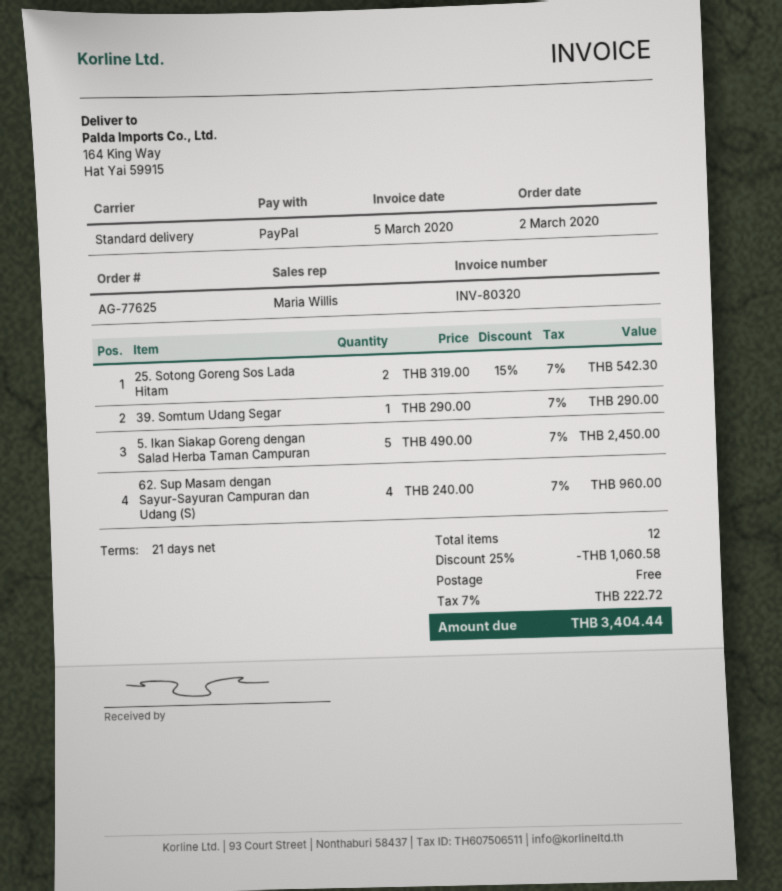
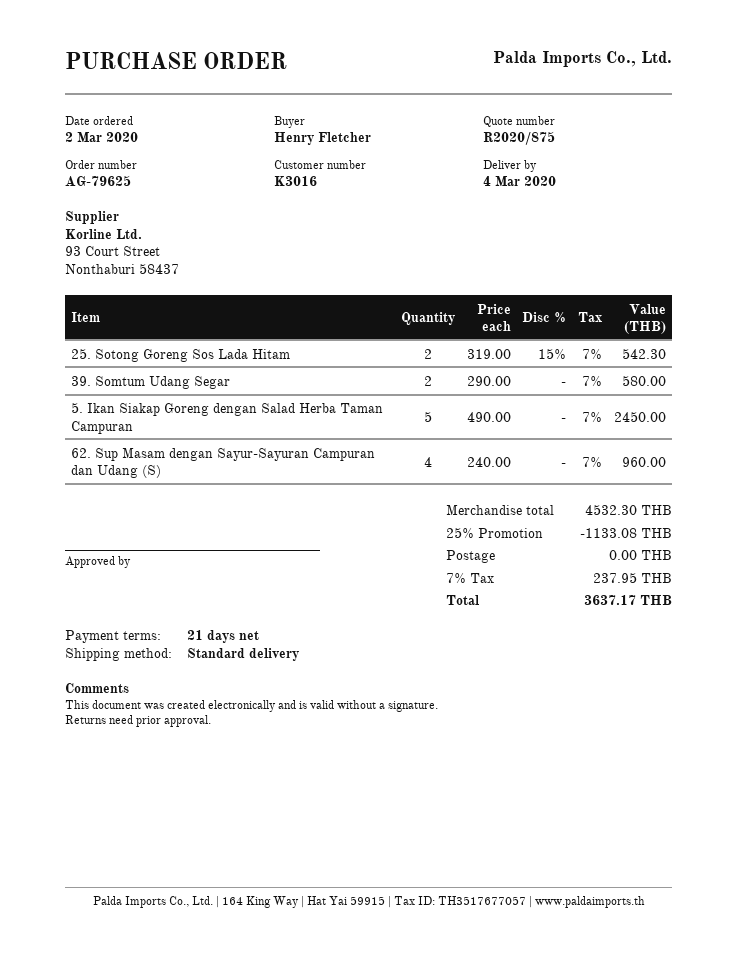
order number: AG-77625 -> AG-79625
39. Somtum Udang Segar: 1 x 290.00 = 290.00 -> 2 x 290.00 = 580.00
discount: 25% = 1060.58 -> 25% = 1133.08
tax: 7% = 222.72 -> 7% = 237.95
total: 3404.44 -> 3637.17

